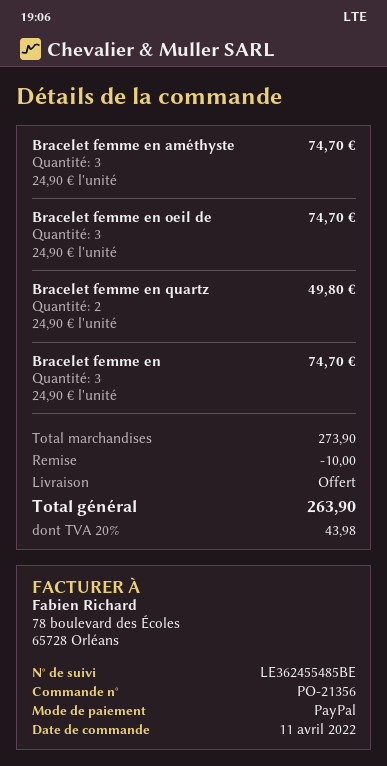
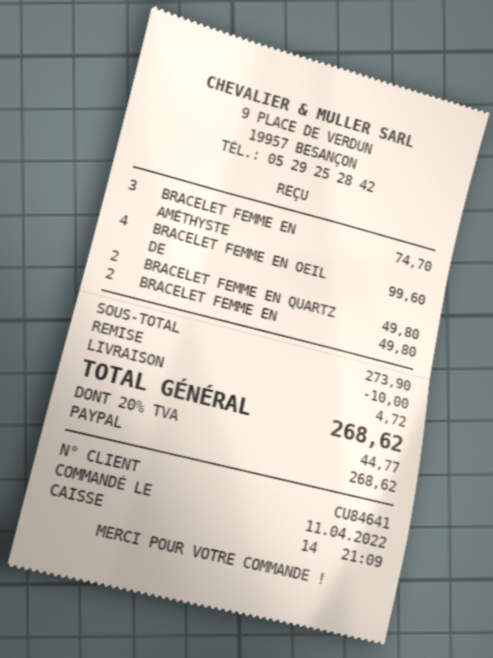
Bracelet femme en oeil de: 3 for 74.70 -> 4 for 99.60
Bracelet femme en: 3 for 74.70 -> 2 for 49.80
shipping: 0.00 -> 4.72
tax: 20% = 43.98 -> 20% = 44.77
total: 263.90 -> 268.62

